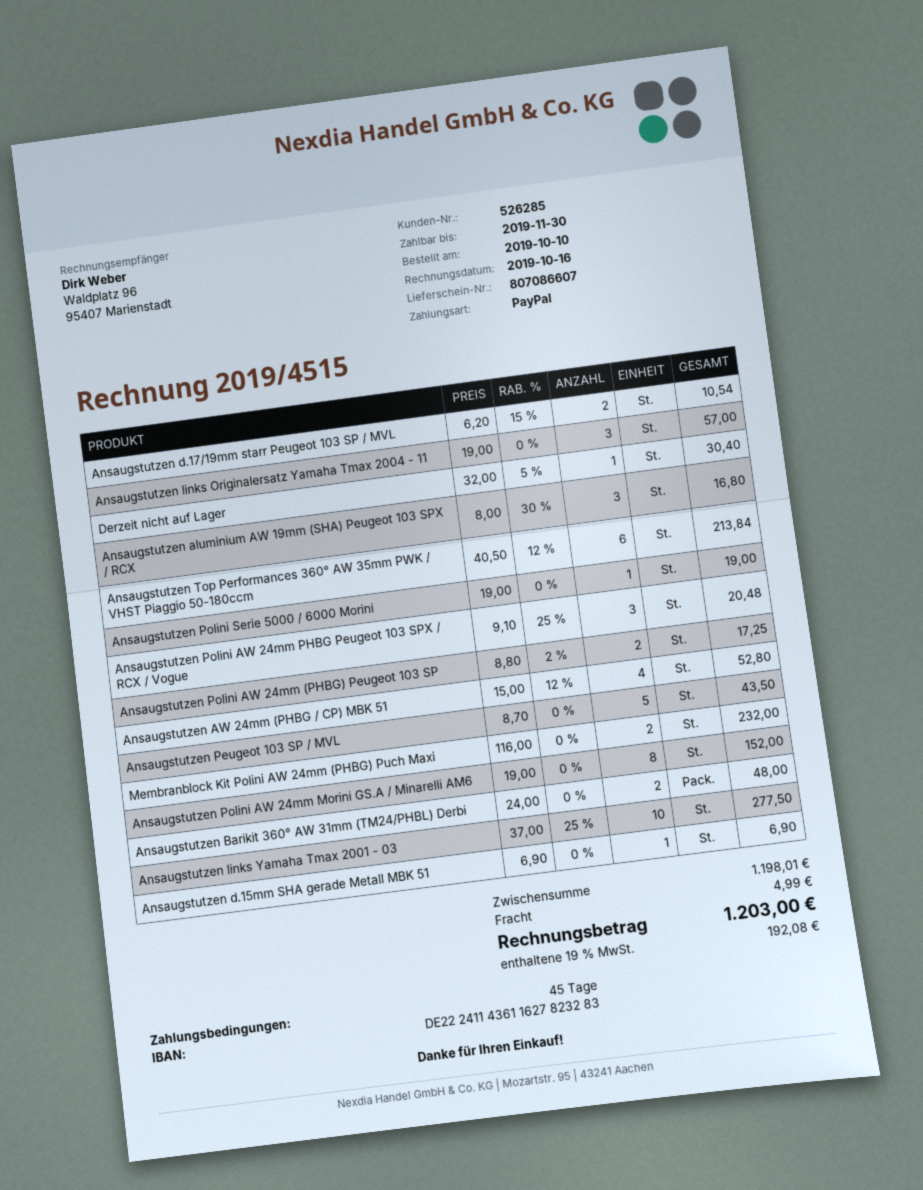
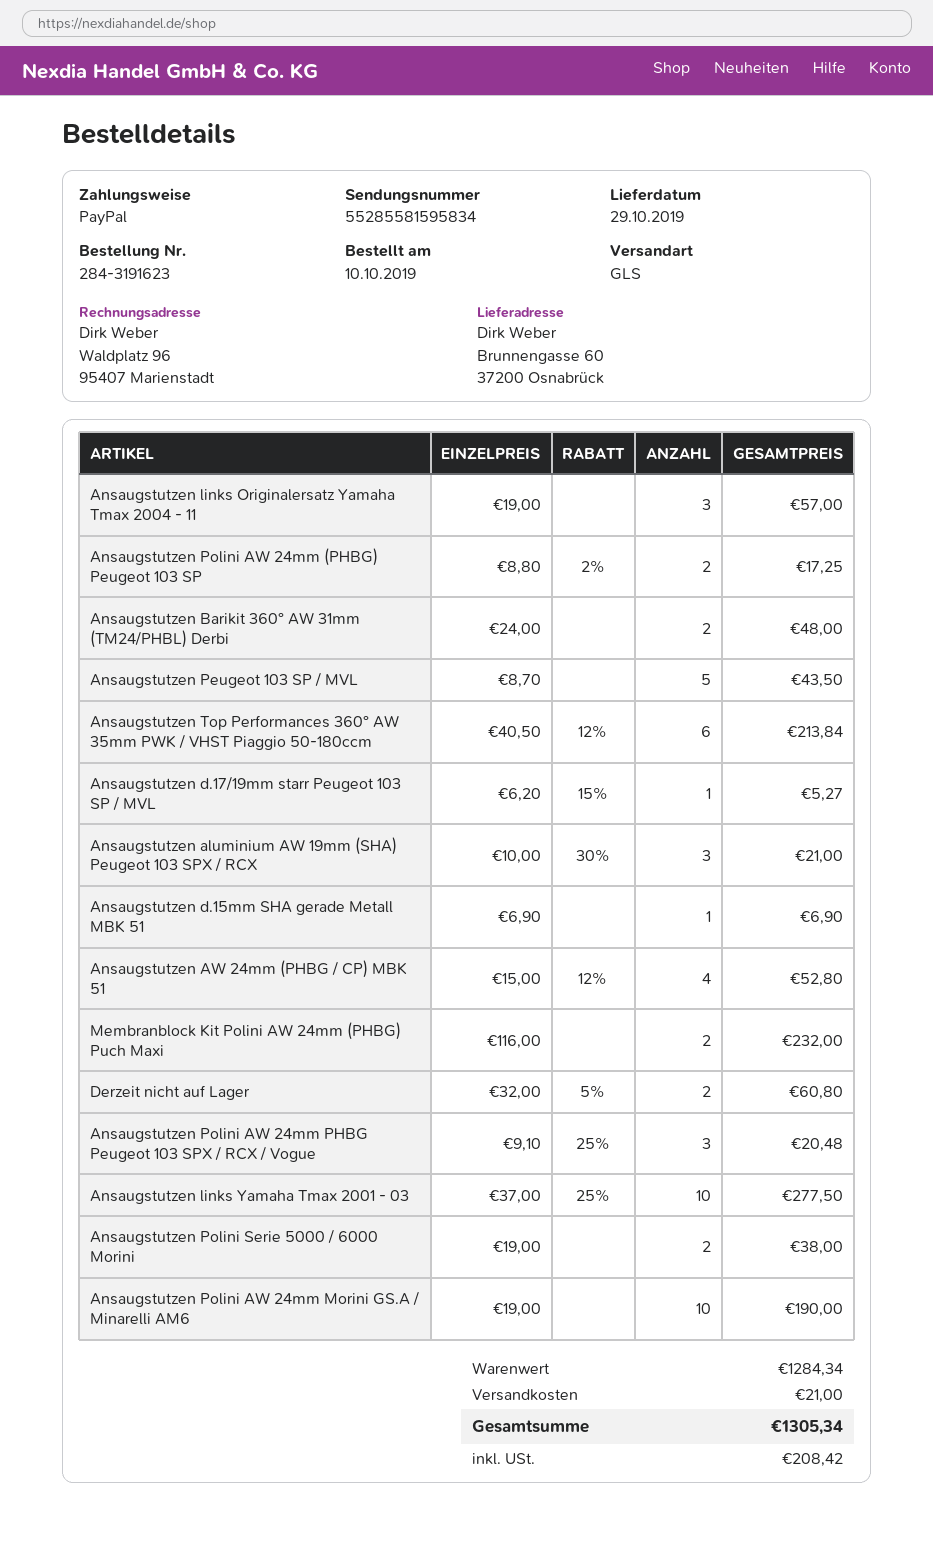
Ansaugstutzen d.17/19mm starr Peugeot 103 SP / MVL: 2 x 6.20 - 15% = 10.54 -> 1 x 6.20 - 15% = 5.27
Derzeit nicht auf Lager: 1 x 32.00 - 5% = 30.40 -> 2 x 32.00 - 5% = 60.80
Ansaugstutzen aluminium AW 19mm (SHA) Peugeot 103 SPX / RCX: 3 x 8.00 - 30% = 16.80 -> 3 x 10.00 - 30% = 21.00
Ansaugstutzen Polini Serie 5000 / 6000 Morini: 1 x 19.00 = 19.00 -> 2 x 19.00 = 38.00
Ansaugstutzen Polini AW 24mm Morini GS.A / Minarelli AM6: 8 x 19.00 = 152.00 -> 10 x 19.00 = 190.00
subtotal: 1198.01 -> 1284.34
shipping: 4.99 -> 21.00
tax: 192.08 -> 208.42
total: 1203.00 -> 1305.34

